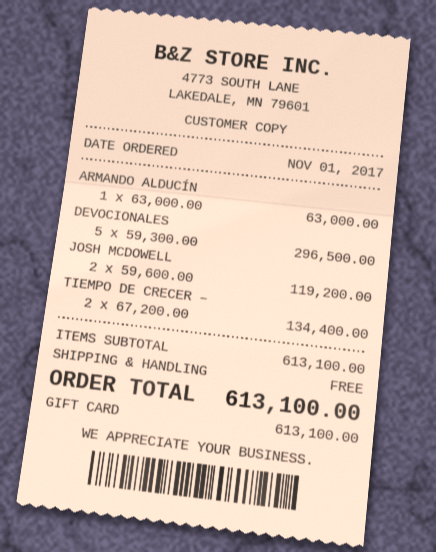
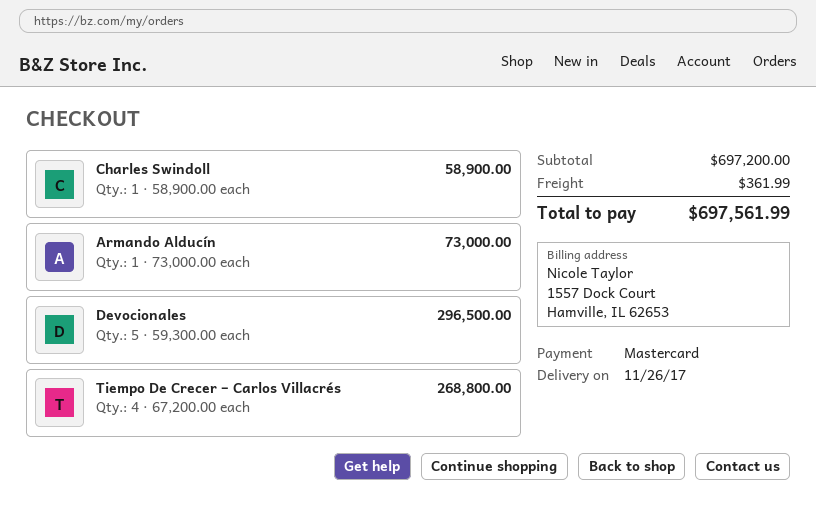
payment method: gift card -> Mastercard
ARMANDO ALDUCÍN: 1 x 63000.00 = 63000.00 -> 1 x 73000.00 = 73000.00
JOSH MCDOWELL: 2 x 59600.00 = 119200.00 -> none
TIEMPO DE CRECER –: 2 x 67200.00 = 134400.00 -> 4 x 67200.00 = 268800.00
Charles Swindoll: none -> 1 x 58900.00 = 58900.00
subtotal: 613100.00 -> 697200.00
shipping: 0.00 -> 361.99
total: 613100.00 -> 697561.99

